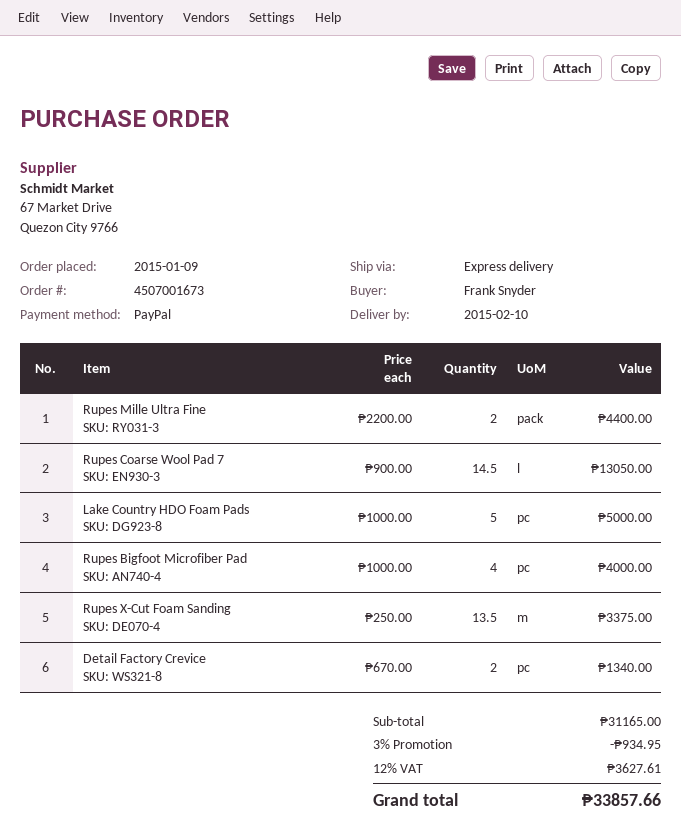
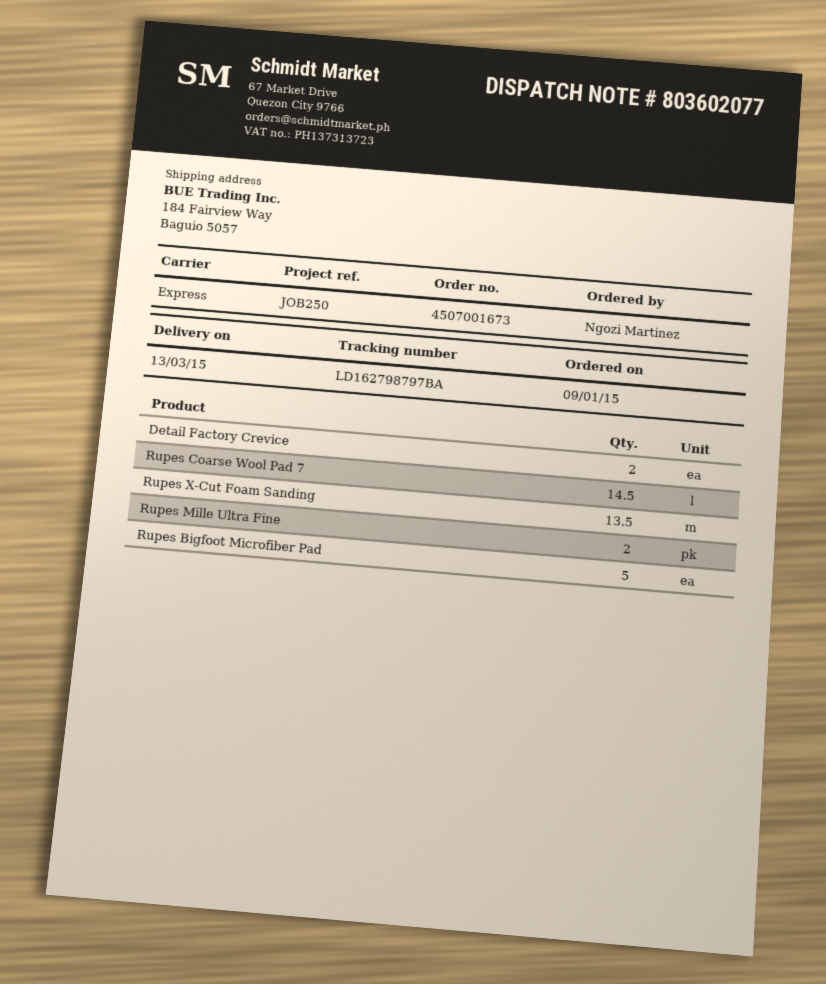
delivery date: 2015-02-10 -> 2015-03-13
ordered by: Frank Snyder -> Ngozi Martinez
Lake Country HDO Foam Pads: 5 -> none
Rupes Bigfoot Microfiber Pad: 4 -> 5

